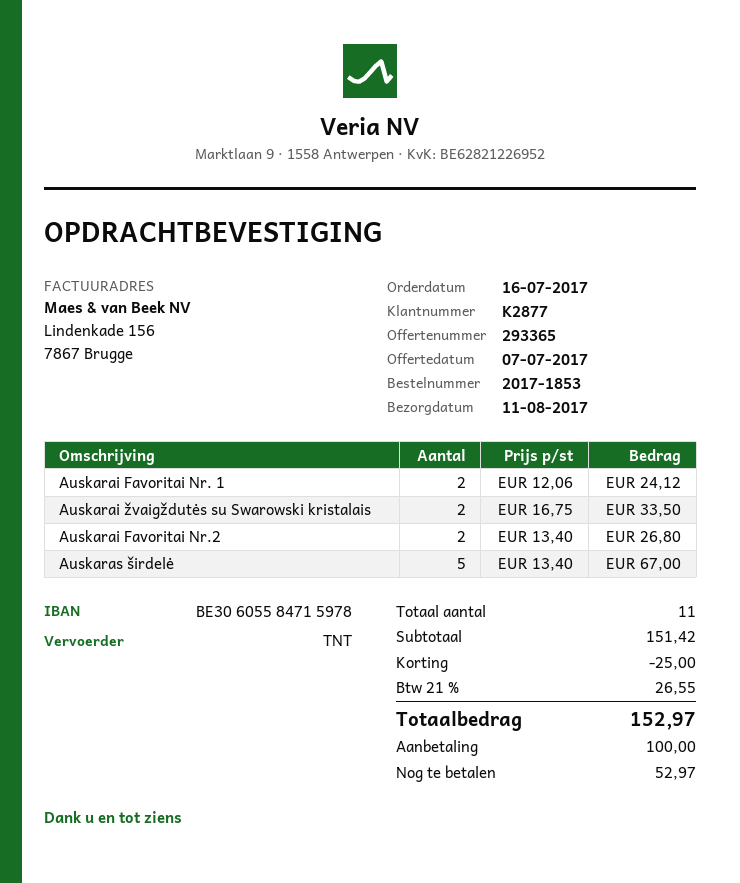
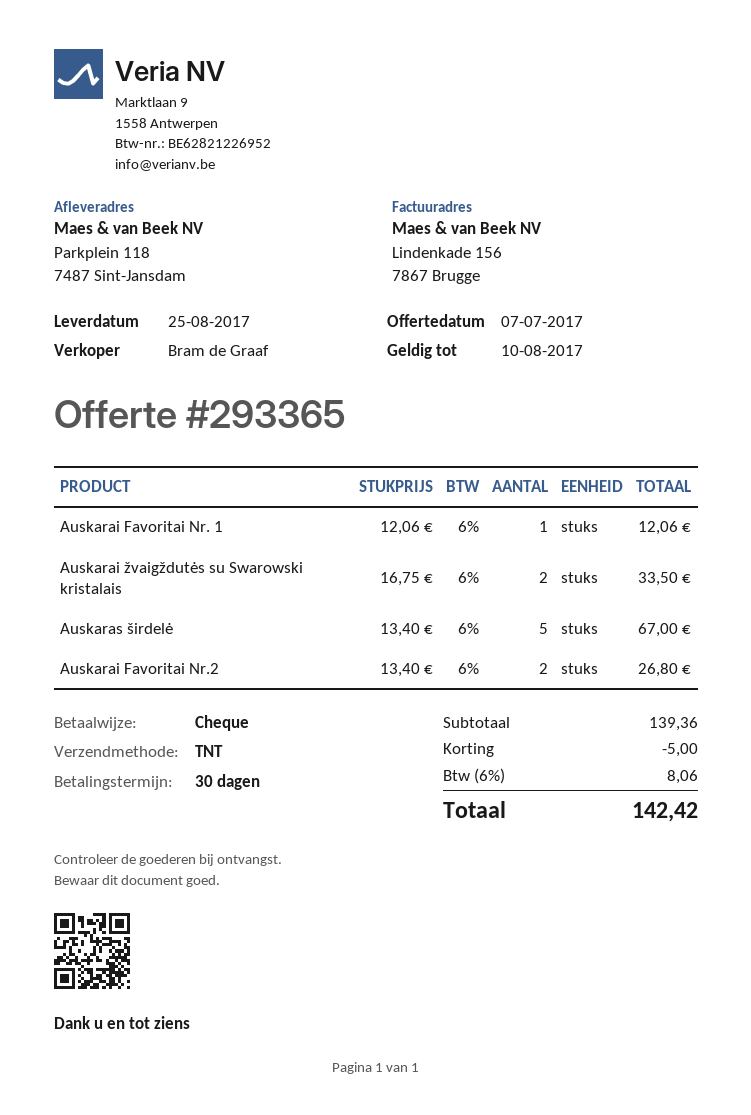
delivery date: 2017-08-11 -> 2017-08-25
Auskarai Favoritai Nr. 1: 2 x 12.06 = 24.12 -> 1 x 12.06 = 12.06
subtotal: 151.42 -> 139.36
discount: 25.00 -> 5.00
tax: 21% = 26.55 -> 6% = 8.06
total: 152.97 -> 142.42

